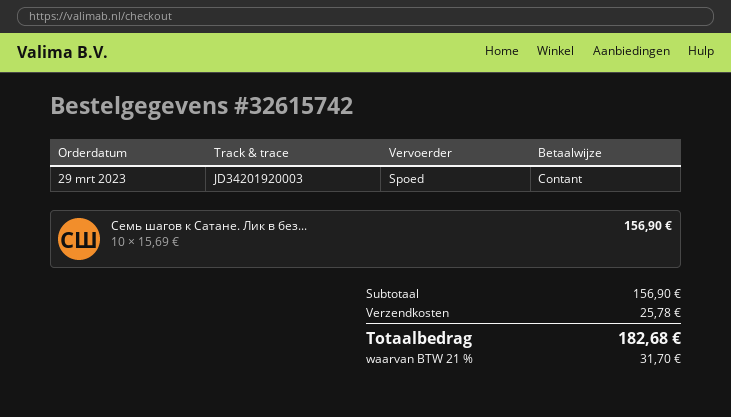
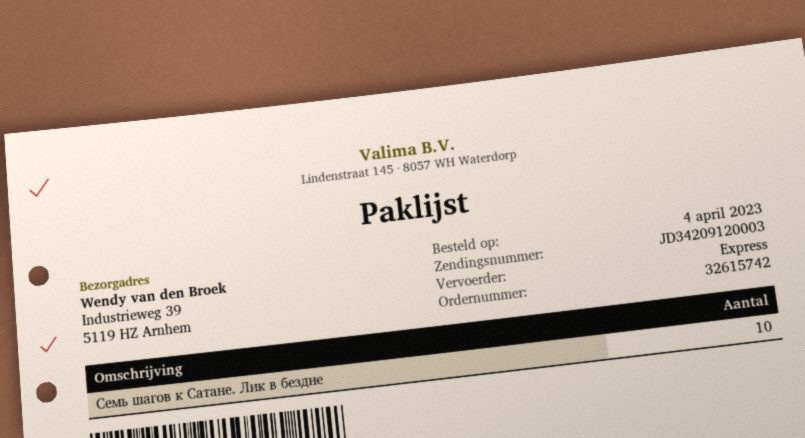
order date: 2023-03-29 -> 2023-04-04
tracking number: JD34201920003 -> JD34209120003

